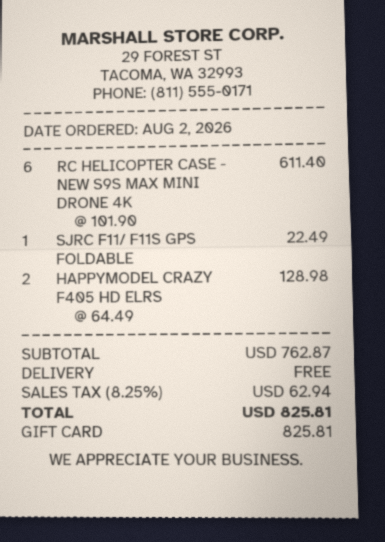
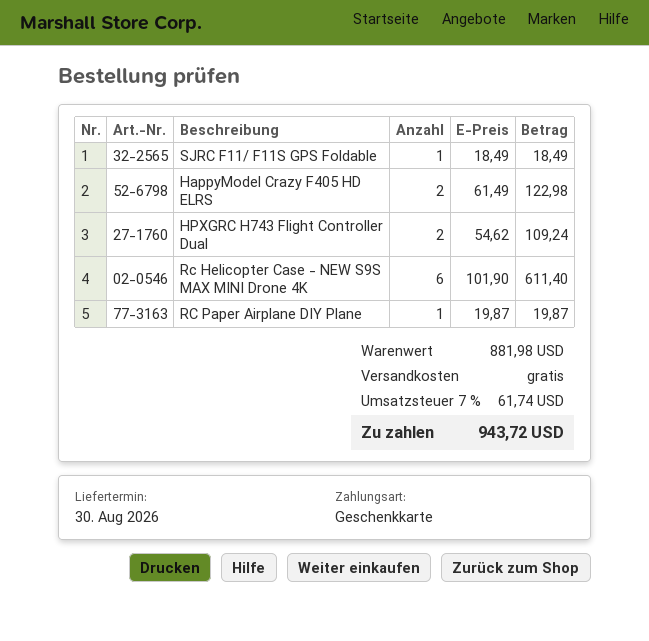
SJRC F11/ F11S GPS FOLDABLE: 1 x 22.49 = 22.49 -> 1 x 18.49 = 18.49
HAPPYMODEL CRAZY F405 HD ELRS: 2 x 64.49 = 128.98 -> 2 x 61.49 = 122.98
HPXGRC H743 Flight Controller Dual: none -> 2 x 54.62 = 109.24
RC Paper Airplane DIY Plane: none -> 1 x 19.87 = 19.87
subtotal: 762.87 -> 881.98
tax: 8.25% = 62.94 -> 7% = 61.74
total: 825.81 -> 943.72

